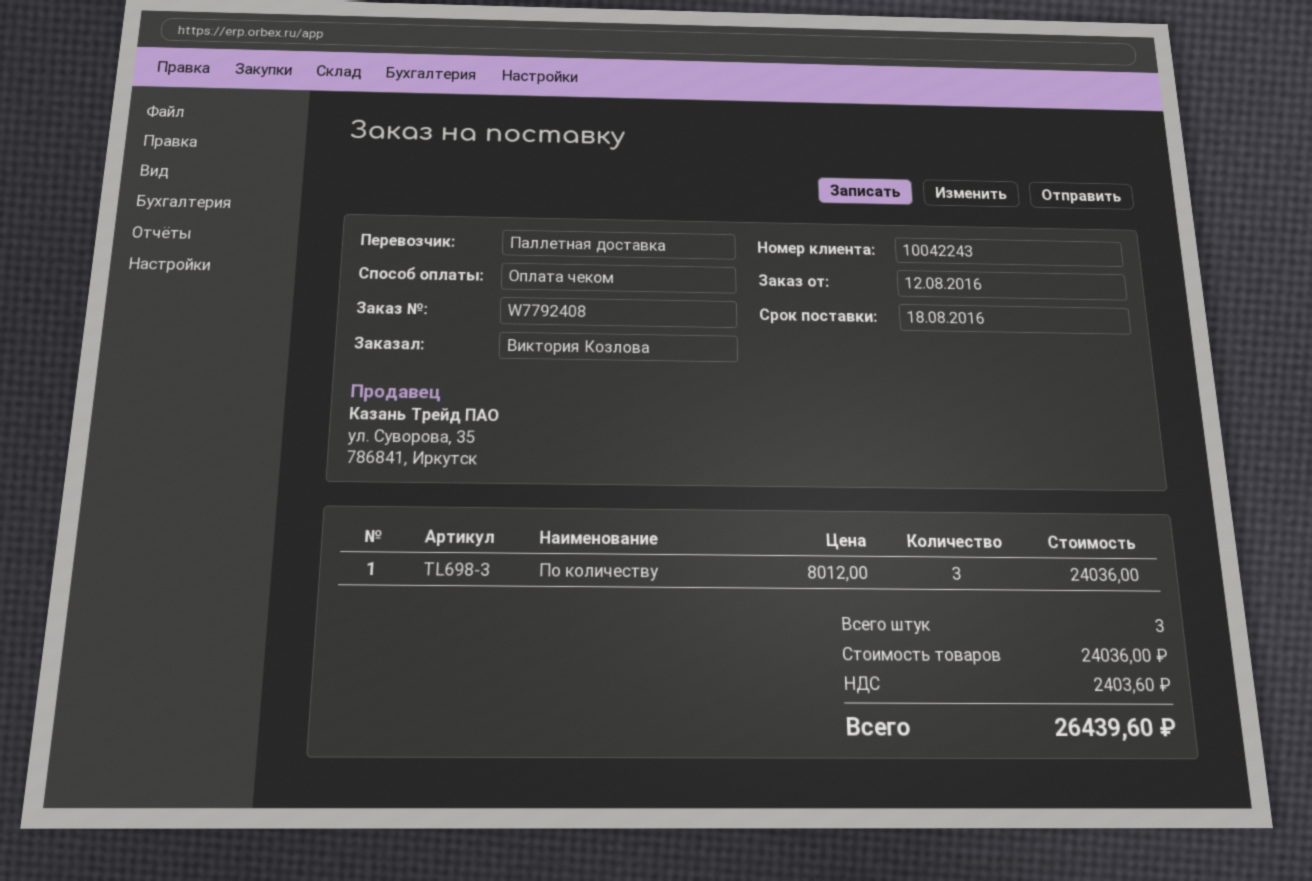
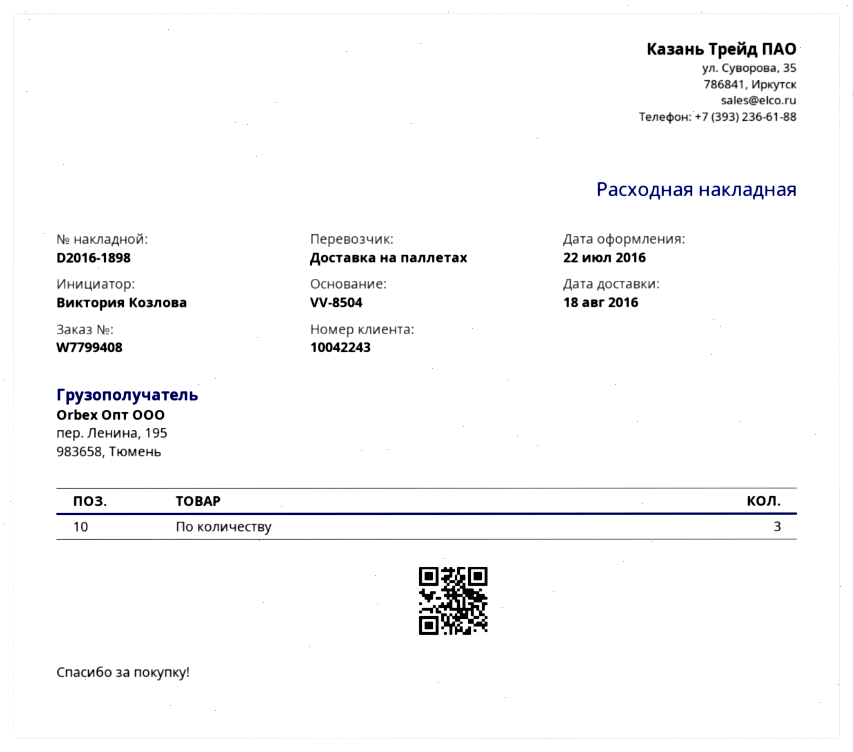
order number: W7792408 -> W7799408
order date: 2016-08-12 -> 2016-07-22

